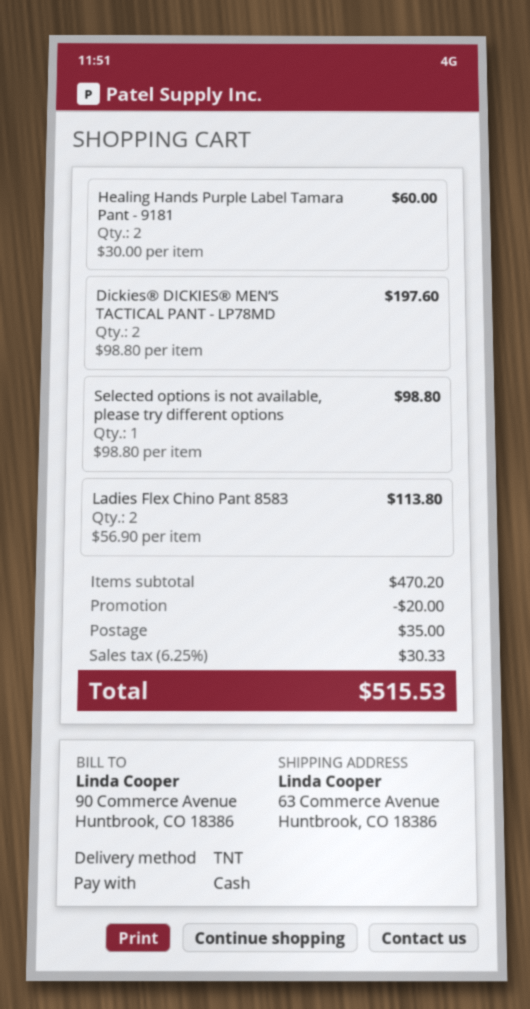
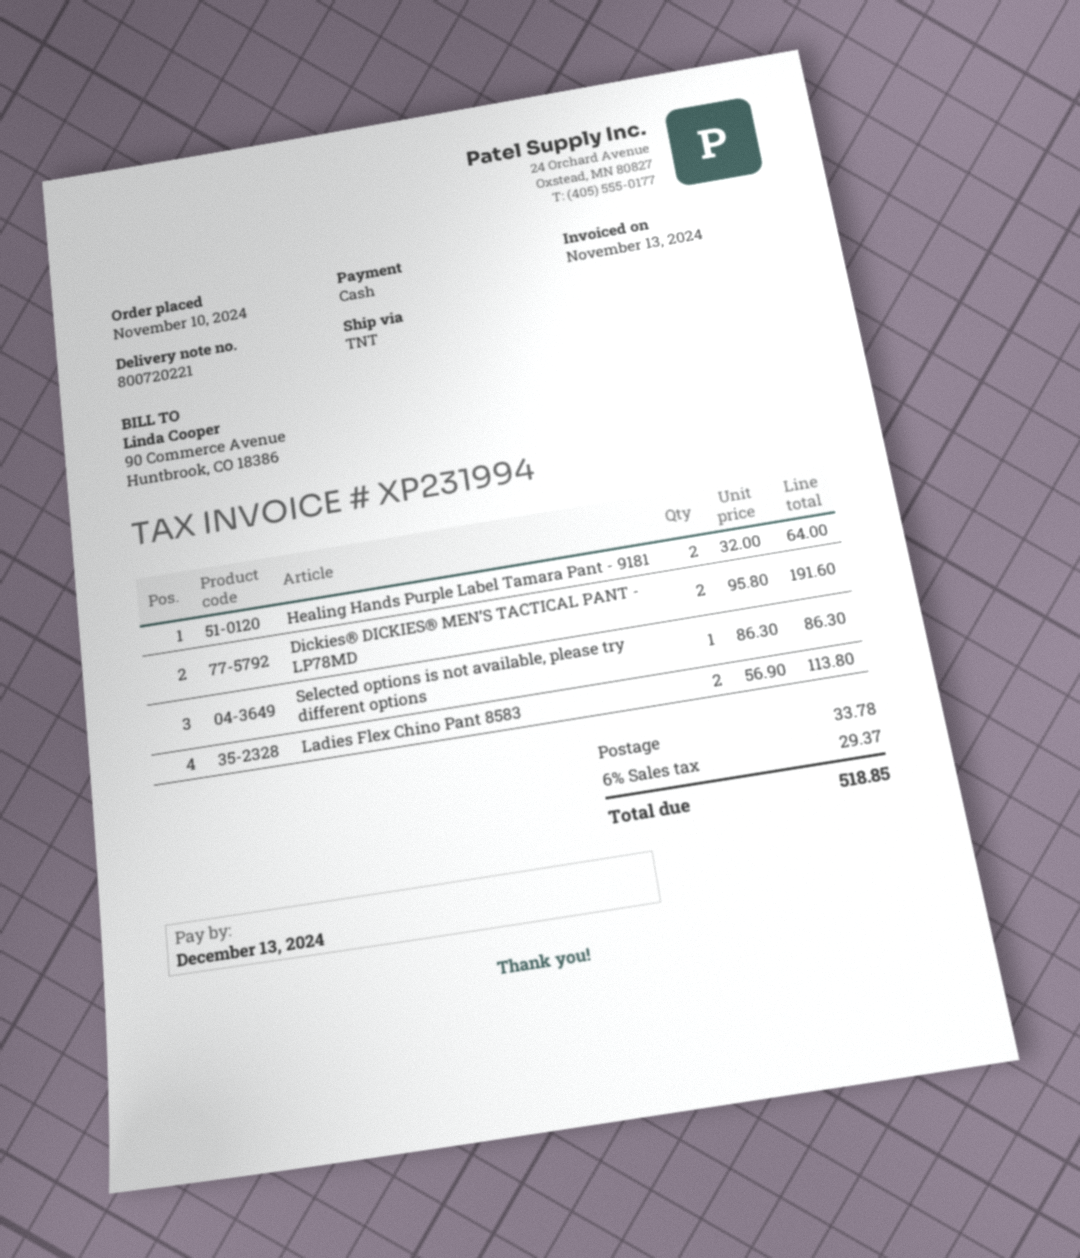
Healing Hands Purple Label Tamara Pant - 9181: 2 x 30.00 = 60.00 -> 2 x 32.00 = 64.00
Dickies® DICKIES® MEN’S TACTICAL PANT - LP78MD: 2 x 98.80 = 197.60 -> 2 x 95.80 = 191.60
Selected options is not available, please try different options: 1 x 98.80 = 98.80 -> 1 x 86.30 = 86.30
discount: 20.00 -> none
shipping: 35.00 -> 33.78
tax: 6.25% = 30.33 -> 6% = 29.37
total: 515.53 -> 518.85

